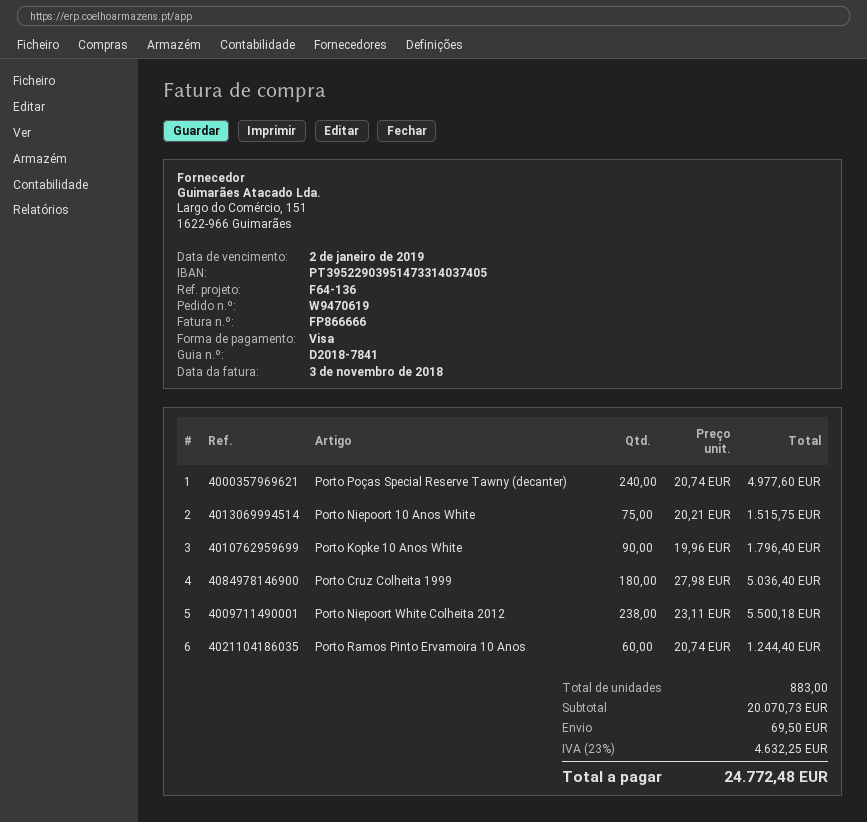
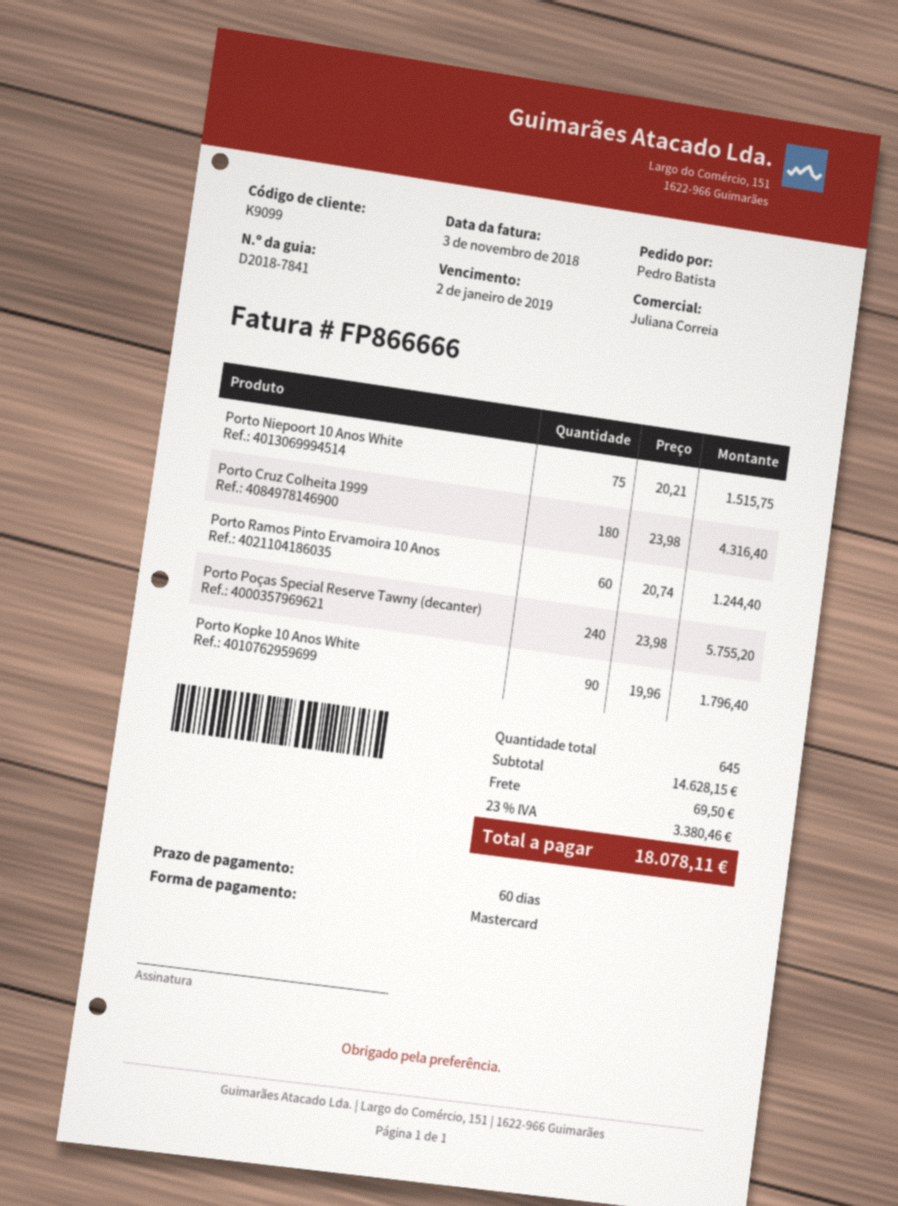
payment method: Visa -> Mastercard
Porto Poças Special Reserve Tawny (decanter): 240 x 20.74 = 4977.60 -> 240 x 23.98 = 5755.20
Porto Cruz Colheita 1999: 180 x 27.98 = 5036.40 -> 180 x 23.98 = 4316.40
Porto Niepoort White Colheita 2012: 238 x 23.11 = 5500.18 -> none
total quantity: 883 -> 645
subtotal: 20070.73 -> 14628.15
tax: 23% = 4632.25 -> 23% = 3380.46
total: 24772.48 -> 18078.11

